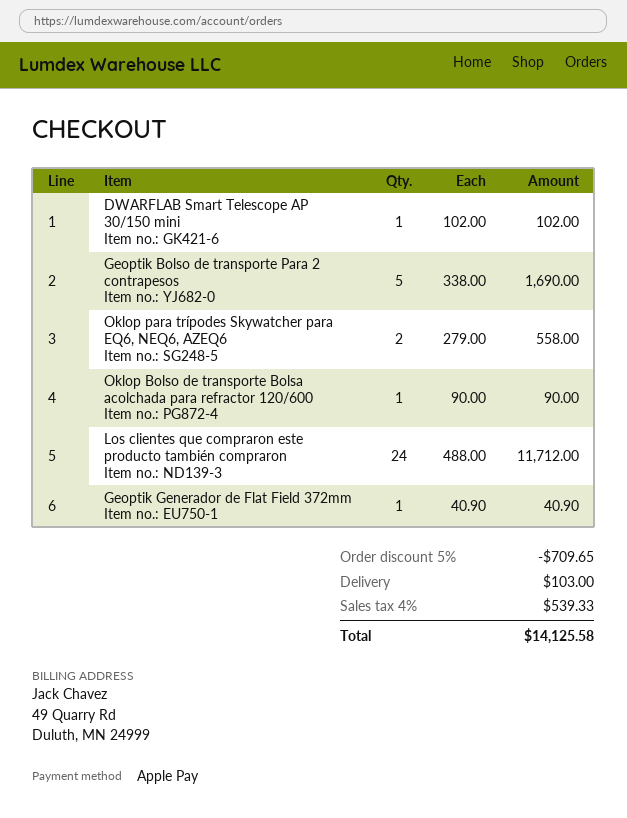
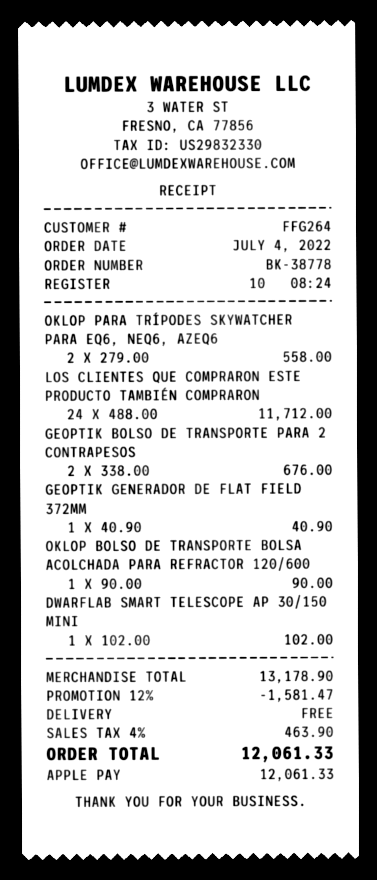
Geoptik Bolso de transporte Para 2 contrapesos: 5 x 338.00 = 1690.00 -> 2 x 338.00 = 676.00
discount: 5% = 709.65 -> 12% = 1581.47
shipping: 103.00 -> 0.00
tax: 4% = 539.33 -> 4% = 463.90
total: 14125.58 -> 12061.33

